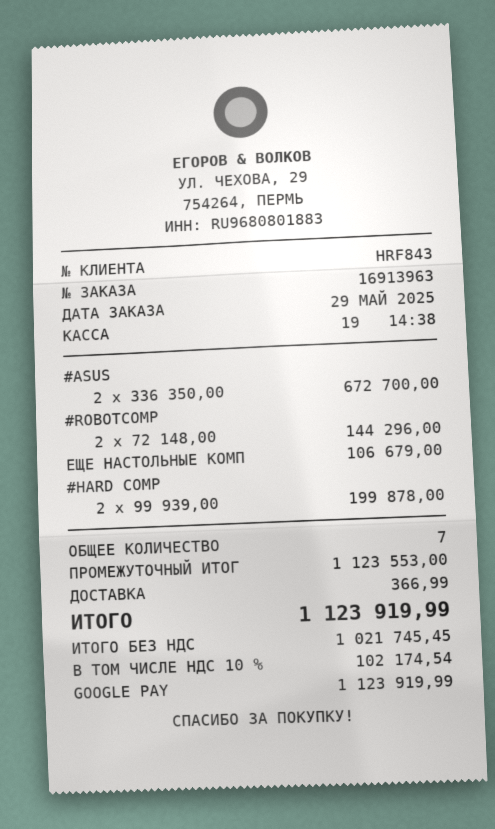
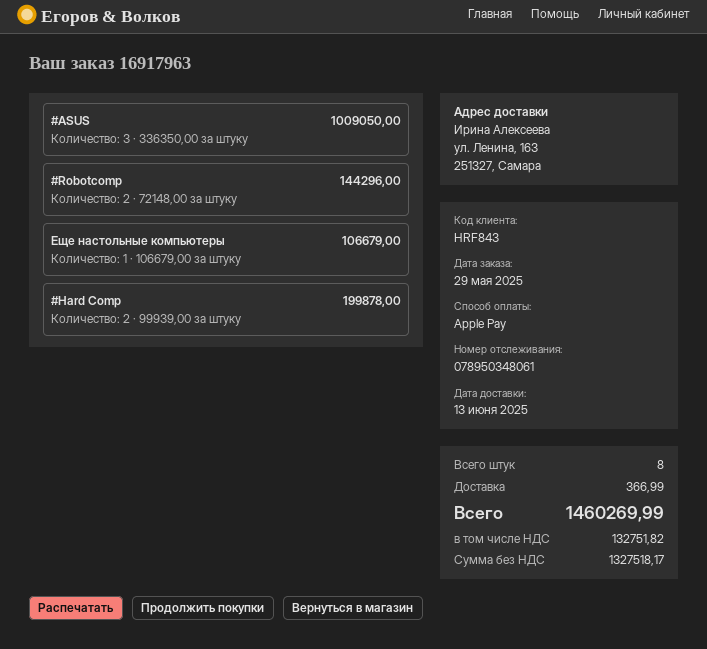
order number: 16913963 -> 16917963
payment method: Google Pay -> Apple Pay
#ASUS: 2 x 336350.00 = 672700.00 -> 3 x 336350.00 = 1009050.00
total quantity: 7 -> 8
net: 1021745.45 -> 1327518.17
tax: 102174.54 -> 132751.82
total: 1123919.99 -> 1460269.99

